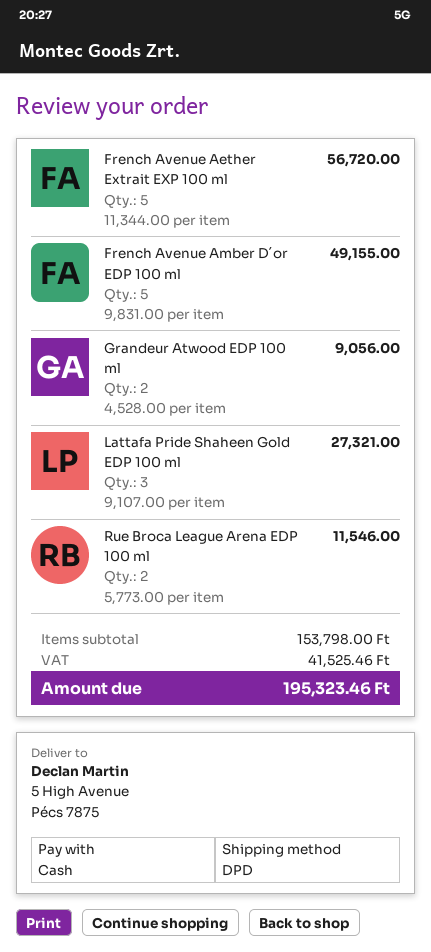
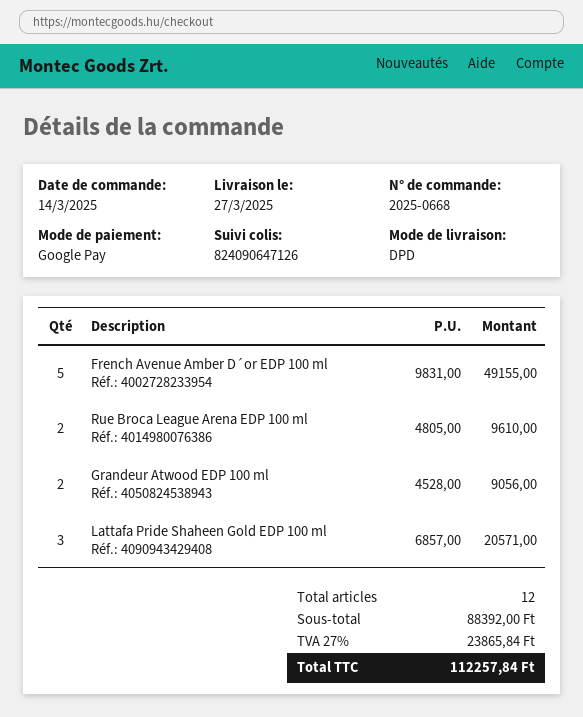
payment method: cash -> Google Pay
French Avenue Aether Extrait EXP 100 ml: 5 x 11344.00 = 56720.00 -> none
Lattafa Pride Shaheen Gold EDP 100 ml: 3 x 9107.00 = 27321.00 -> 3 x 6857.00 = 20571.00
Rue Broca League Arena EDP 100 ml: 2 x 5773.00 = 11546.00 -> 2 x 4805.00 = 9610.00
subtotal: 153798.00 -> 88392.00
tax: 41525.46 -> 23865.84
total: 195323.46 -> 112257.84

